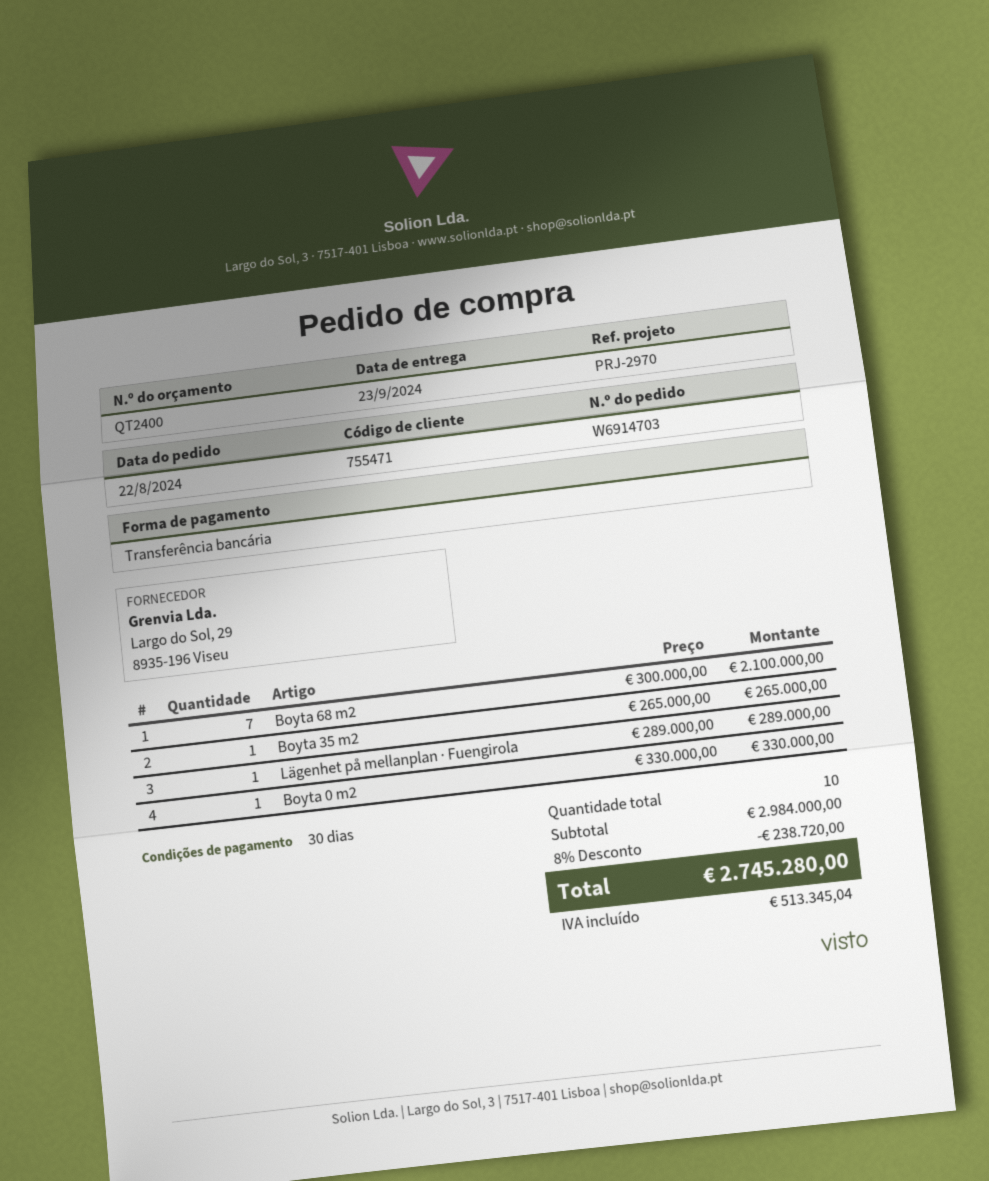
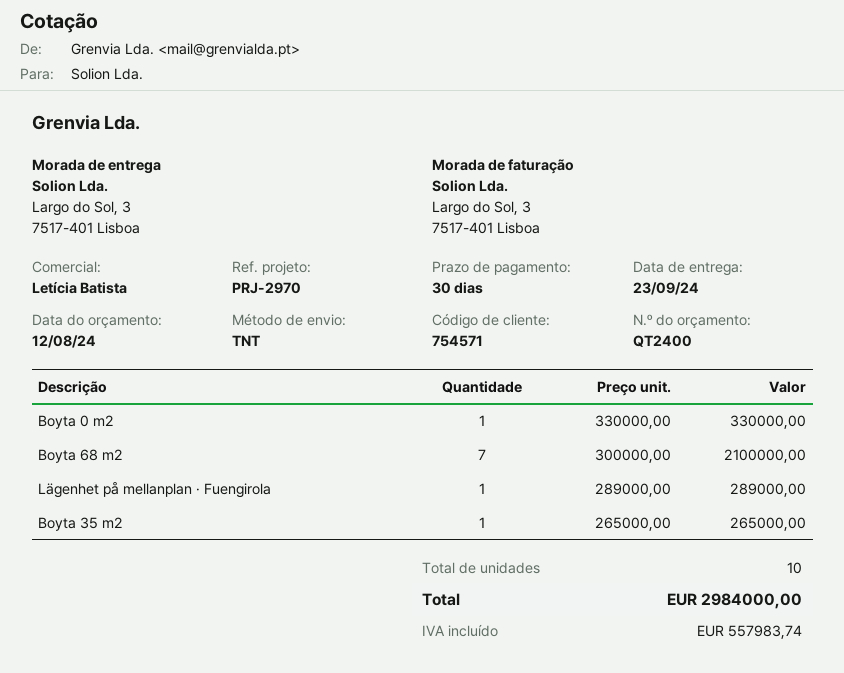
customer number: 755471 -> 754571
discount: 8% = 238720.00 -> none
tax: 513345.04 -> 557983.74
total: 2745280.00 -> 2984000.00

